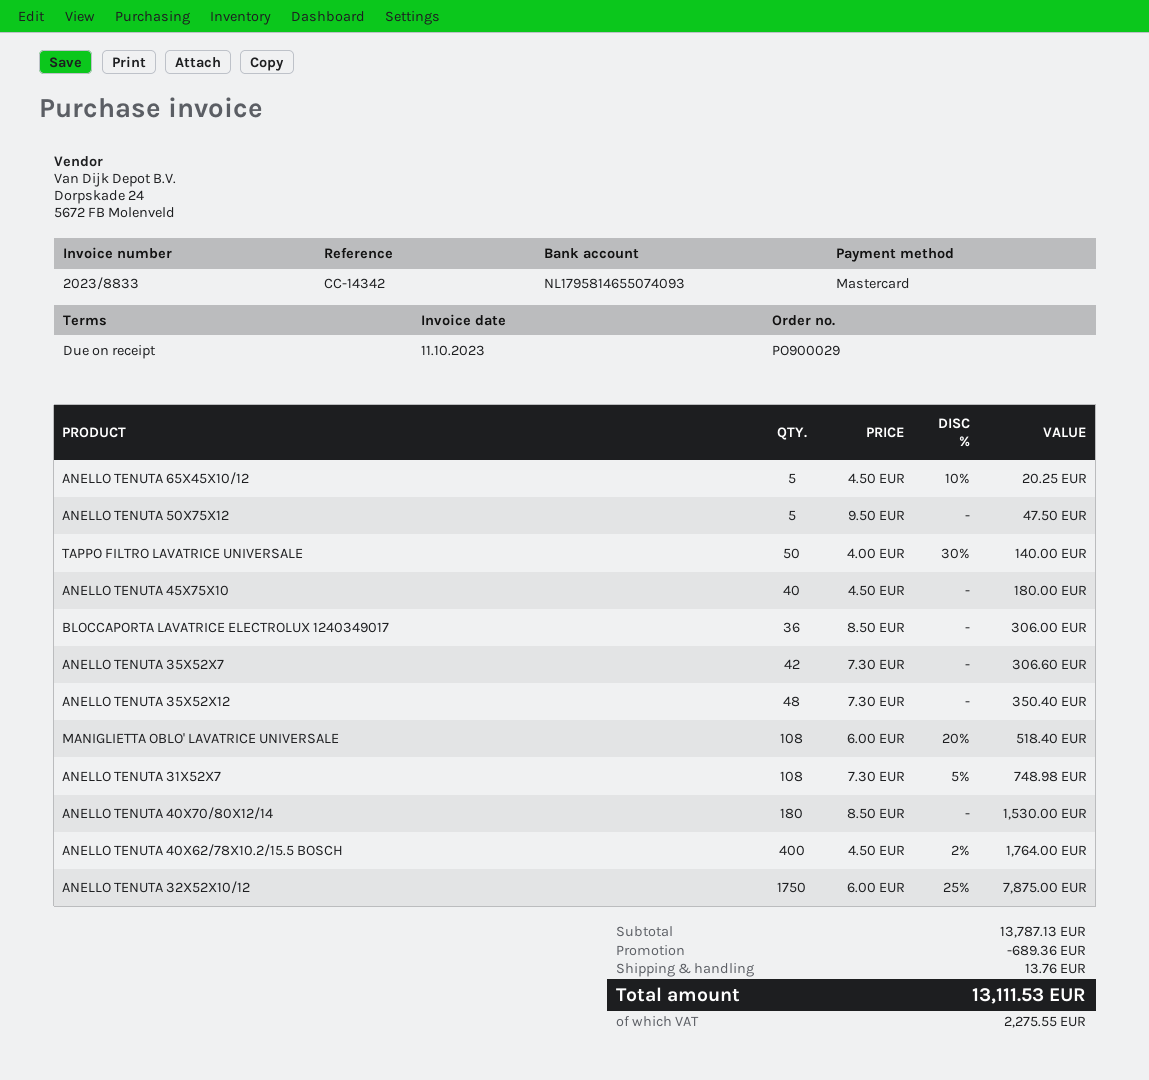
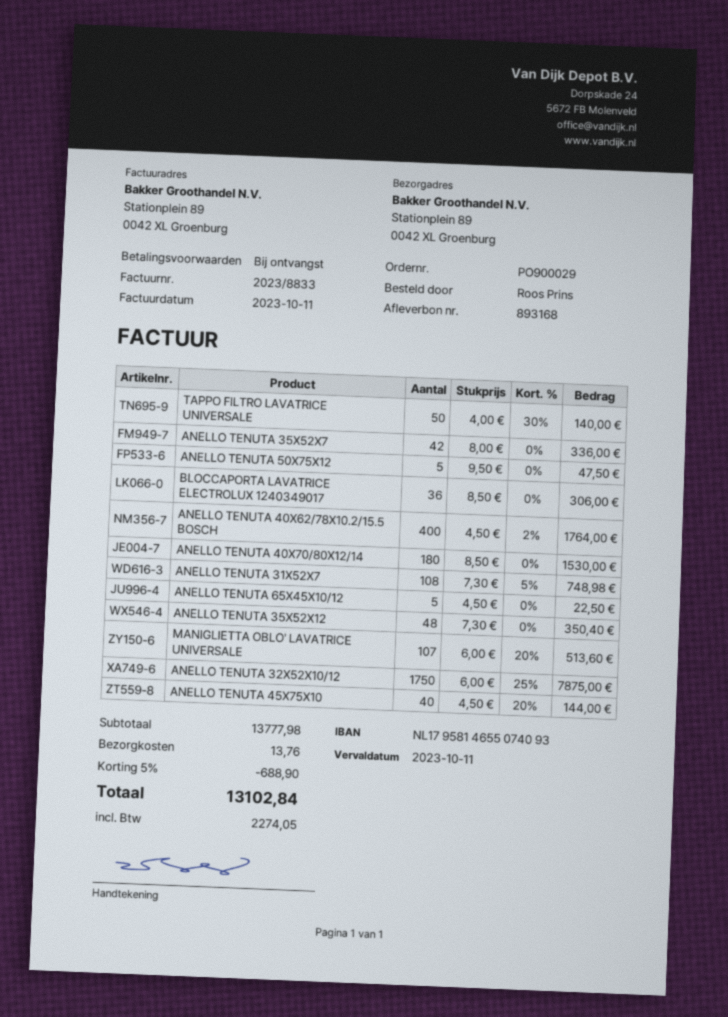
ANELLO TENUTA 65X45X10/12: 5 x 4.50 - 10% = 20.25 -> 5 x 4.50 = 22.50
ANELLO TENUTA 45X75X10: 40 x 4.50 = 180.00 -> 40 x 4.50 - 20% = 144.00
ANELLO TENUTA 35X52X7: 42 x 7.30 = 306.60 -> 42 x 8.00 = 336.00
MANIGLIETTA OBLO' LAVATRICE UNIVERSALE: 108 x 6.00 - 20% = 518.40 -> 107 x 6.00 - 20% = 513.60
subtotal: 13787.13 -> 13777.98
discount: 689.36 -> 688.90
tax: 2275.55 -> 2274.05
total: 13111.53 -> 13102.84

